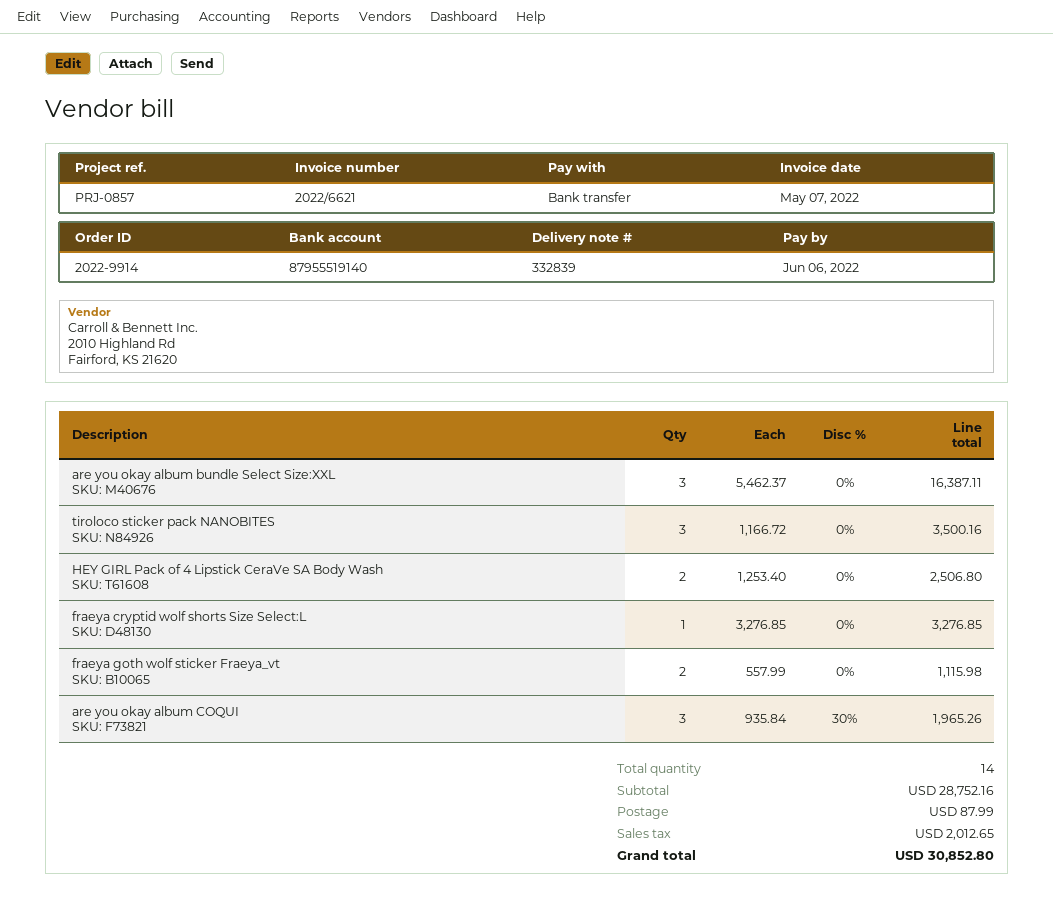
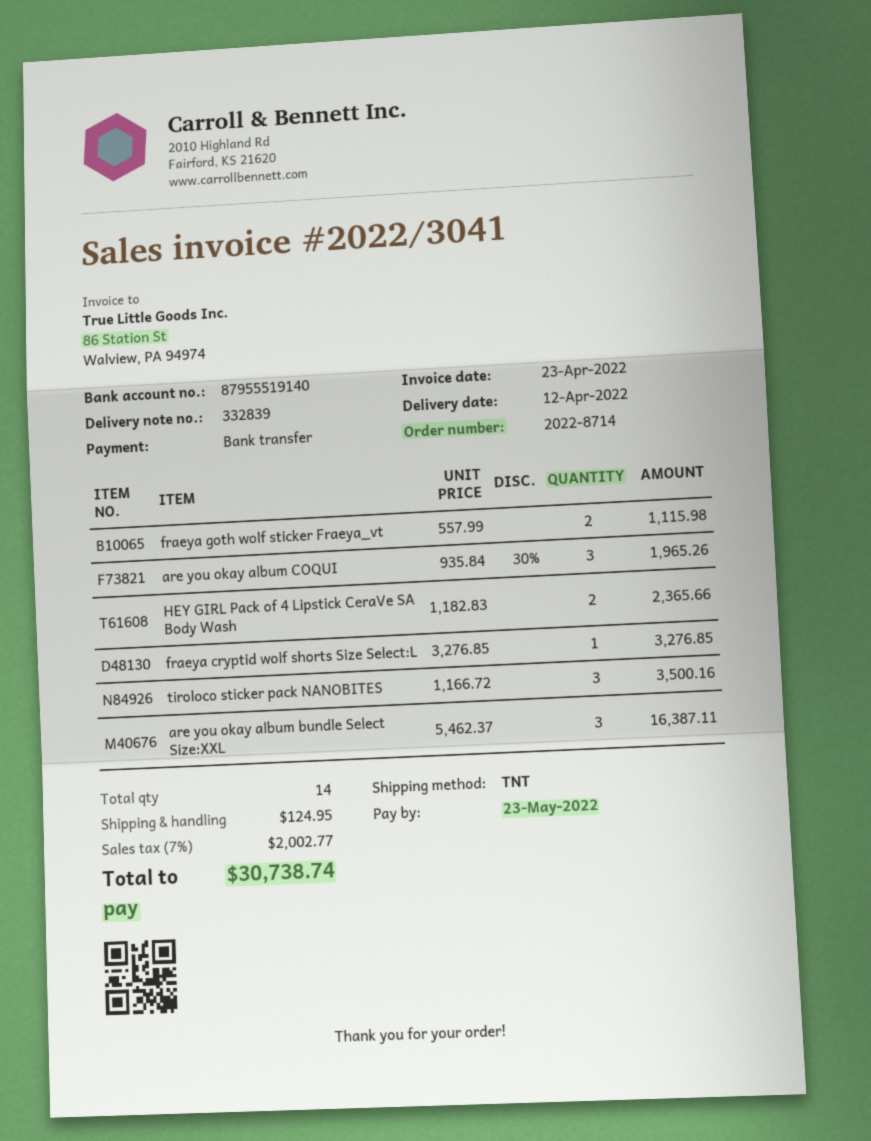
order number: 2022-9914 -> 2022-8714
invoice number: 2022/6621 -> 2022/3041
invoice date: 2022-05-07 -> 2022-04-23
due date: 2022-06-06 -> 2022-05-23
HEY GIRL Pack of 4 Lipstick CeraVe SA Body Wash: 2 x 1253.40 = 2506.80 -> 2 x 1182.83 = 2365.66
shipping: 87.99 -> 124.95
tax: 2012.65 -> 2002.77
total: 30852.80 -> 30738.74

